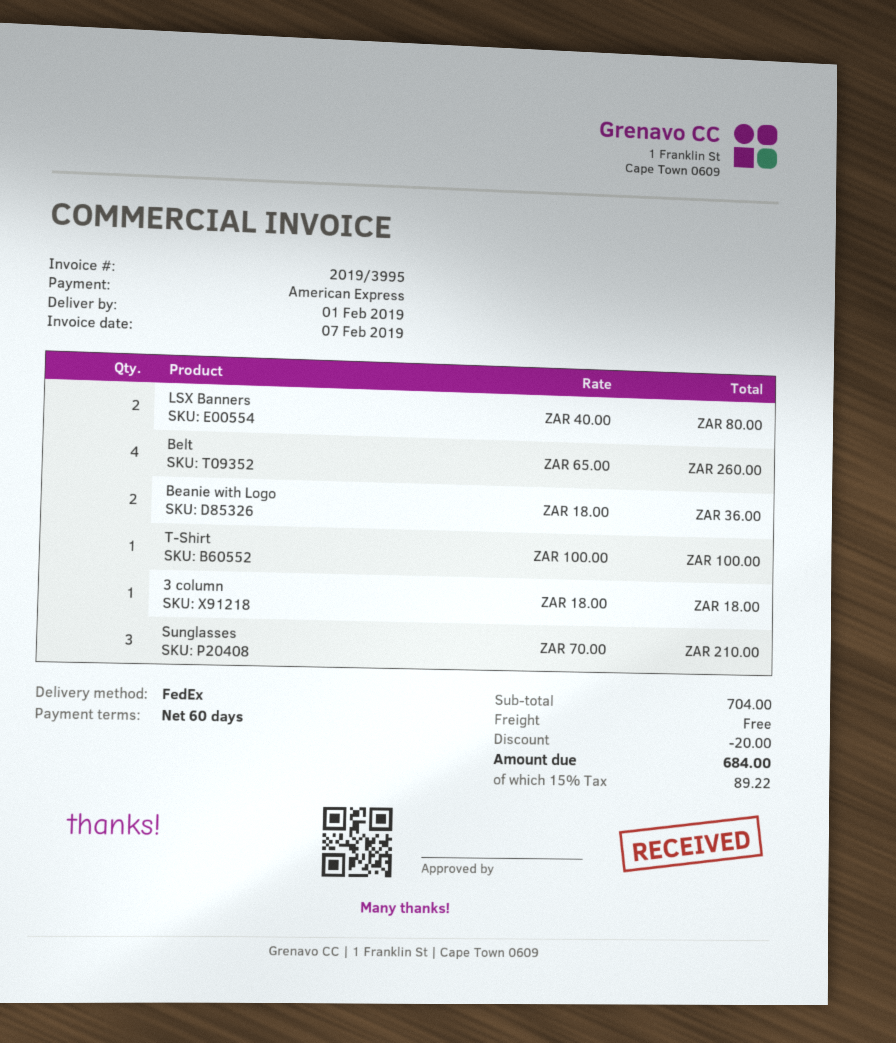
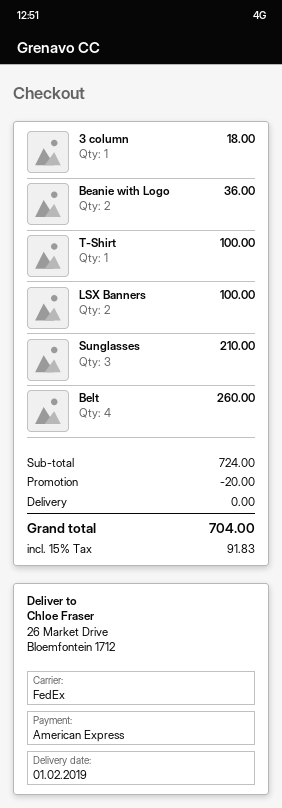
LSX Banners: 2 for 80.00 -> 2 for 100.00
subtotal: 704.00 -> 724.00
tax: 15% = 89.22 -> 15% = 91.83
total: 684.00 -> 704.00

